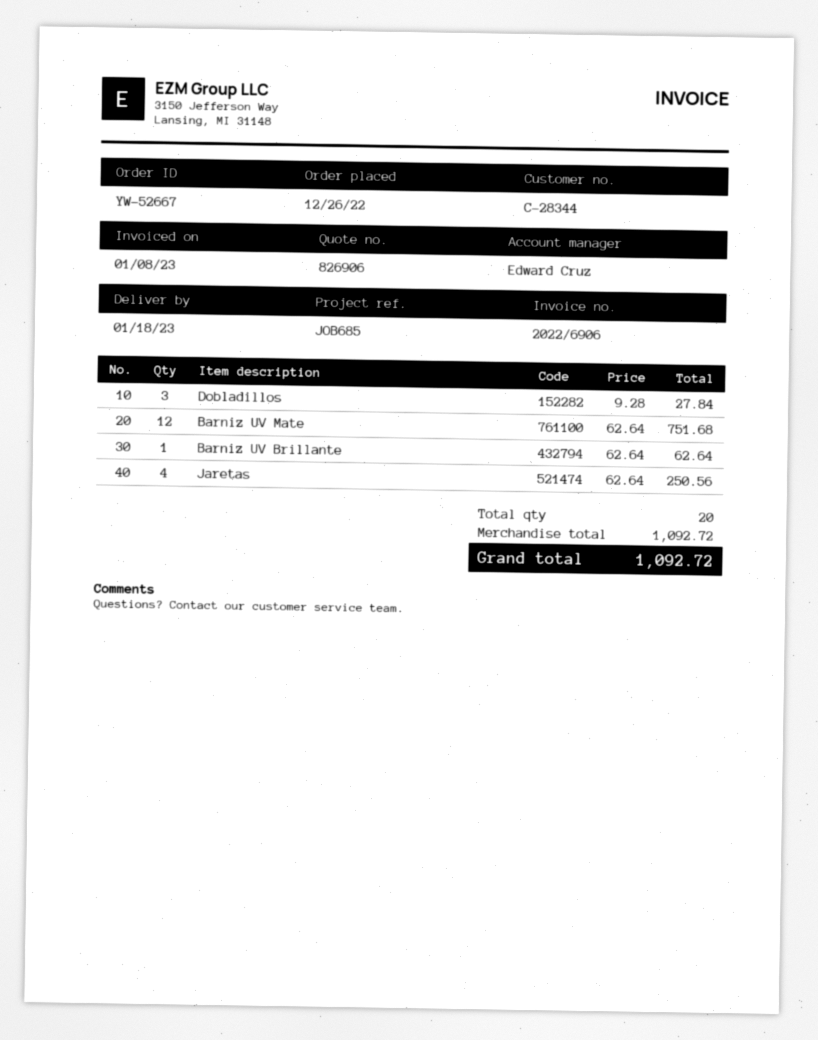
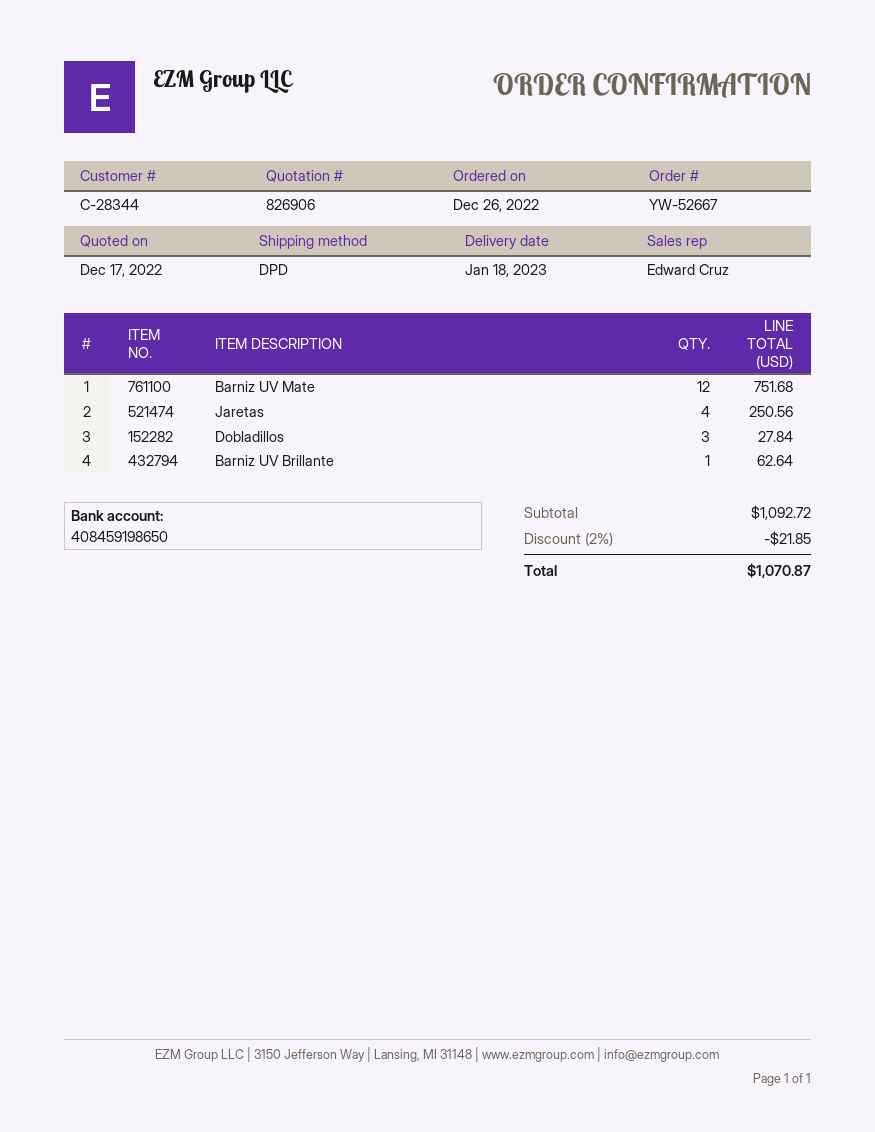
discount: none -> 2% = 21.85
total: 1092.72 -> 1070.87

